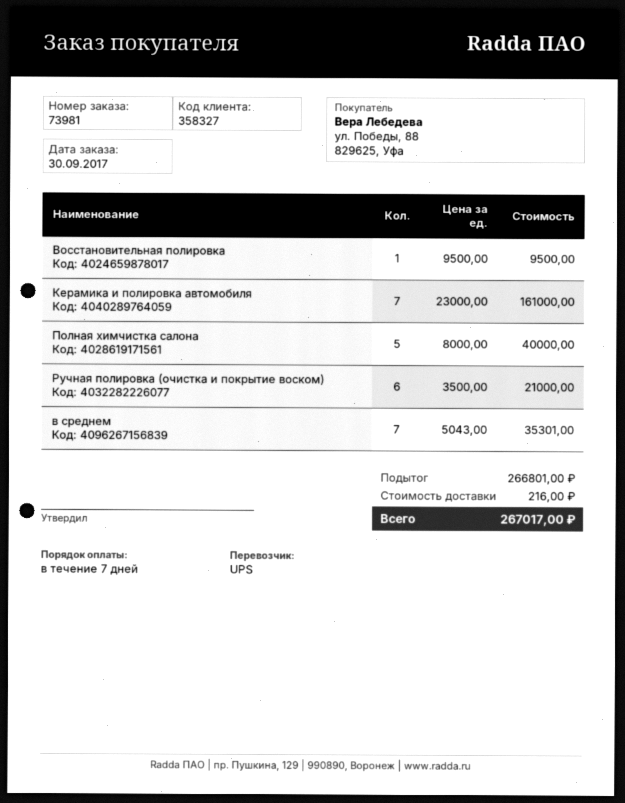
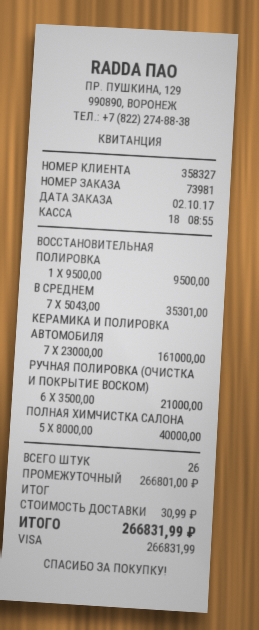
order date: 2017-09-30 -> 2017-10-02
shipping: 216.00 -> 30.99
total: 267017.00 -> 266831.99

